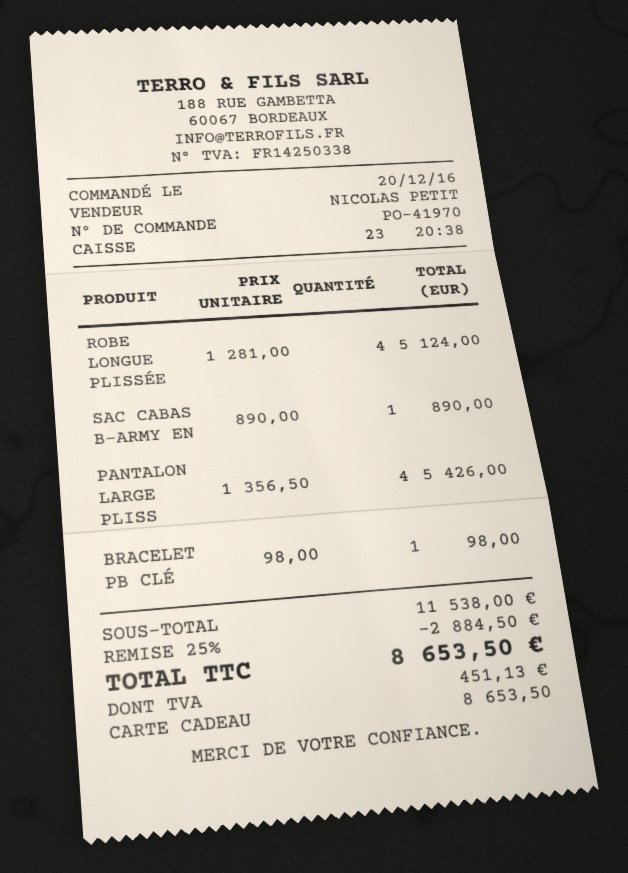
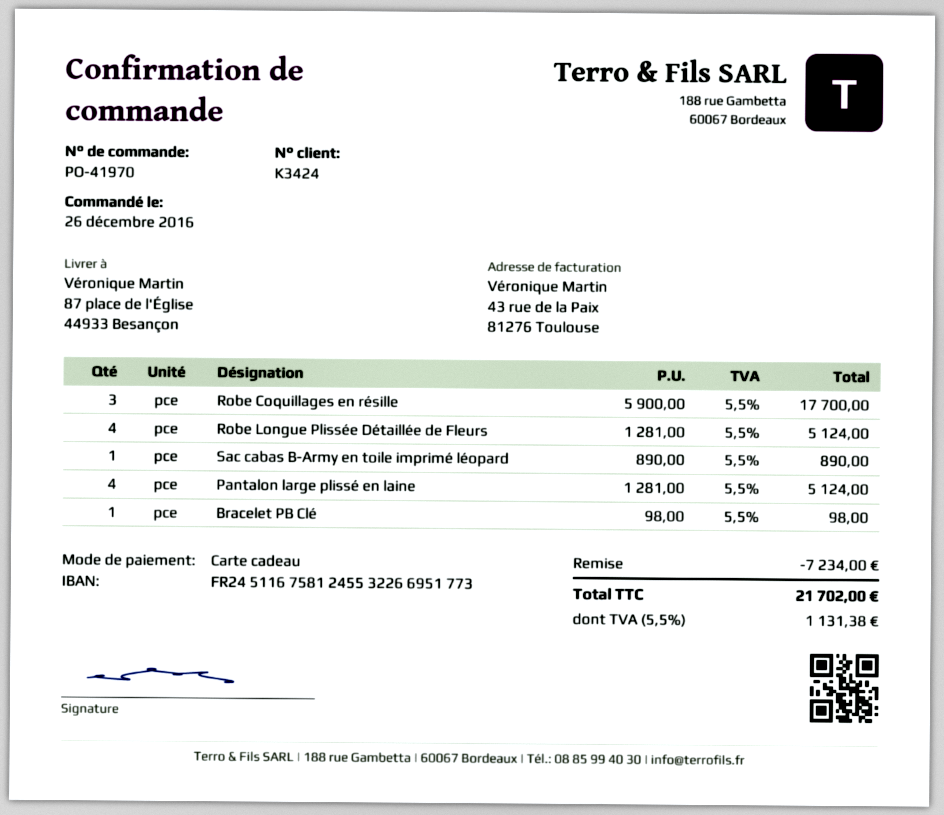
order date: 2016-12-20 -> 2016-12-26
PANTALON LARGE PLISS: 4 x 1356.50 = 5426.00 -> 4 x 1281.00 = 5124.00
Robe Coquillages en résille: none -> 3 x 5900.00 = 17700.00
discount: 2884.50 -> 7234.00
tax: 451.13 -> 1131.38
total: 8653.50 -> 21702.00

